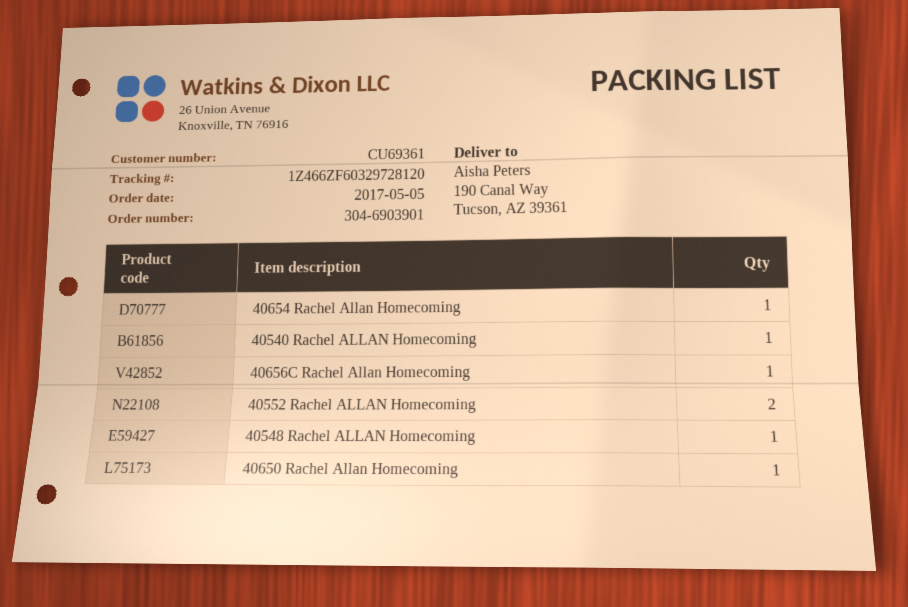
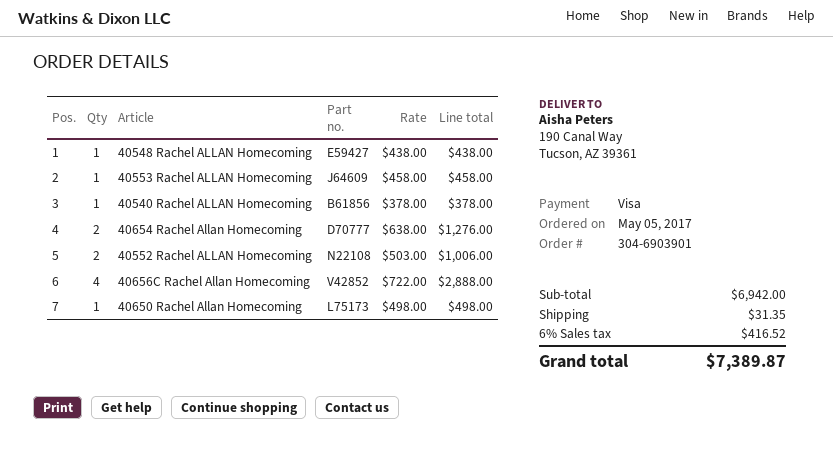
40654 Rachel Allan Homecoming: 1 -> 2
40656C Rachel Allan Homecoming: 1 -> 4
40553 Rachel ALLAN Homecoming: none -> 1

